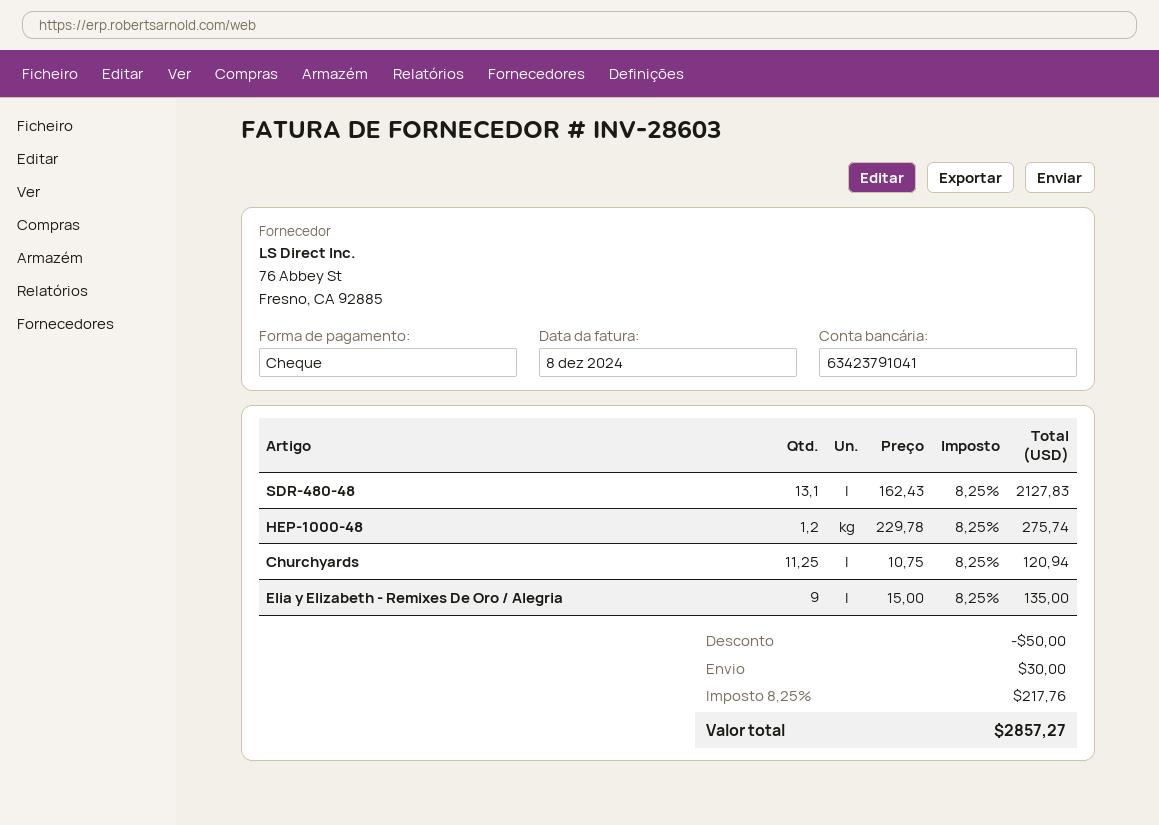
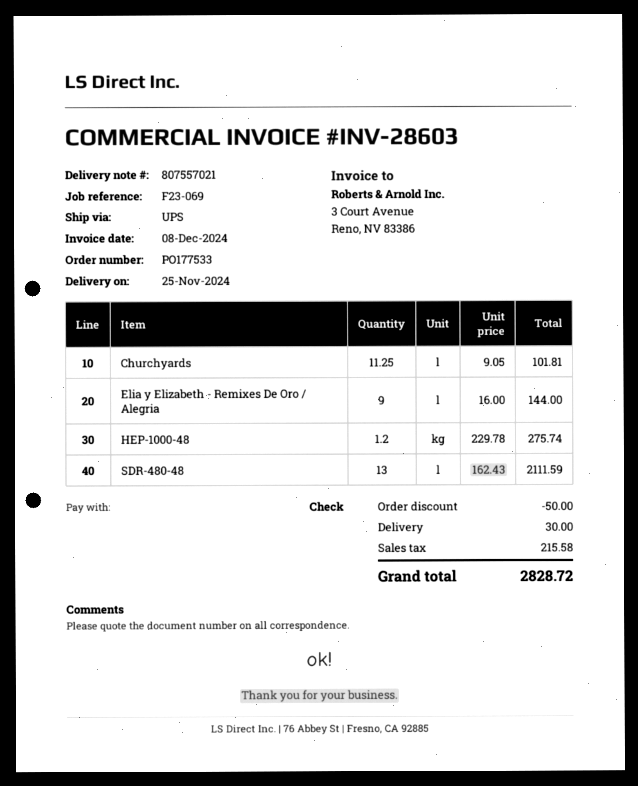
SDR-480-48: 13.1 x 162.43 = 2127.83 -> 13 x 162.43 = 2111.59
Churchyards: 11.25 x 10.75 = 120.94 -> 11.25 x 9.05 = 101.81
Elia y Elizabeth - Remixes De Oro / Alegria: 9 x 15.00 = 135.00 -> 9 x 16.00 = 144.00
tax: 217.76 -> 215.58
total: 2857.27 -> 2828.72

